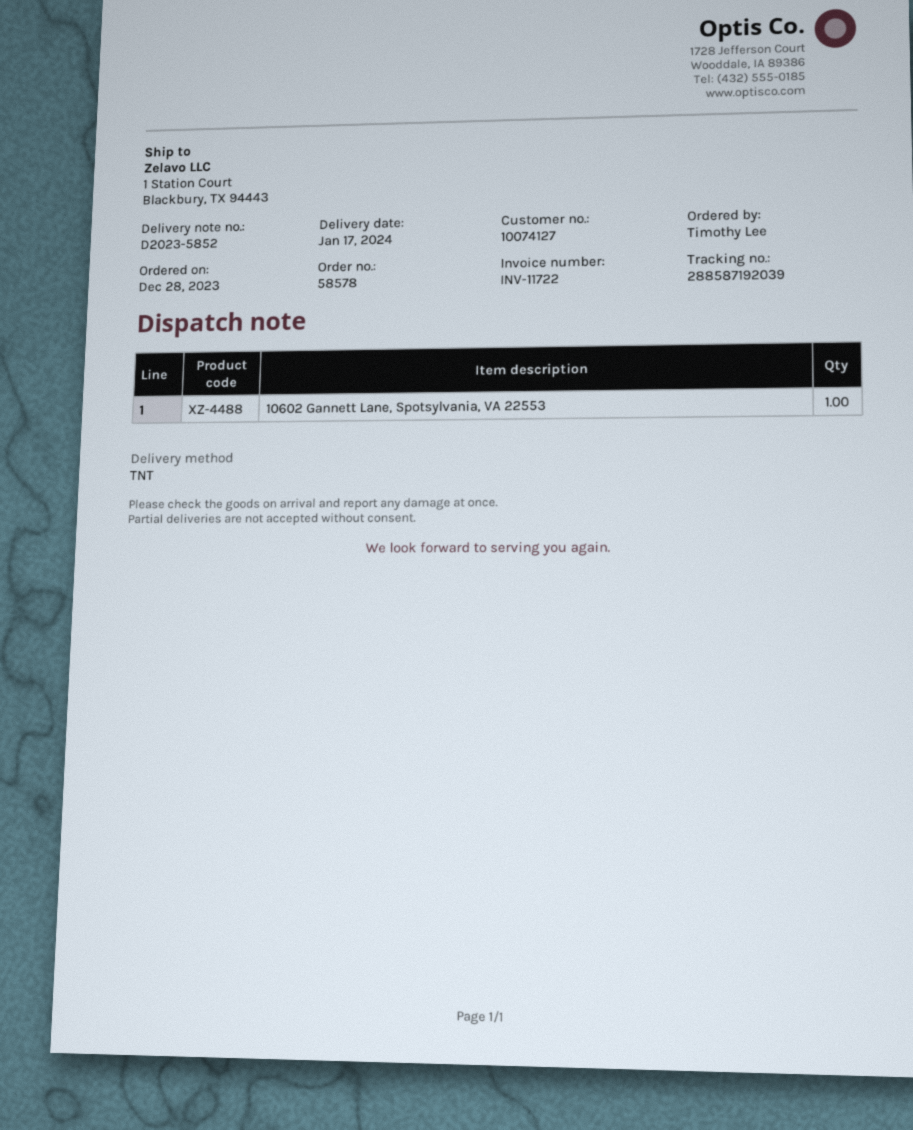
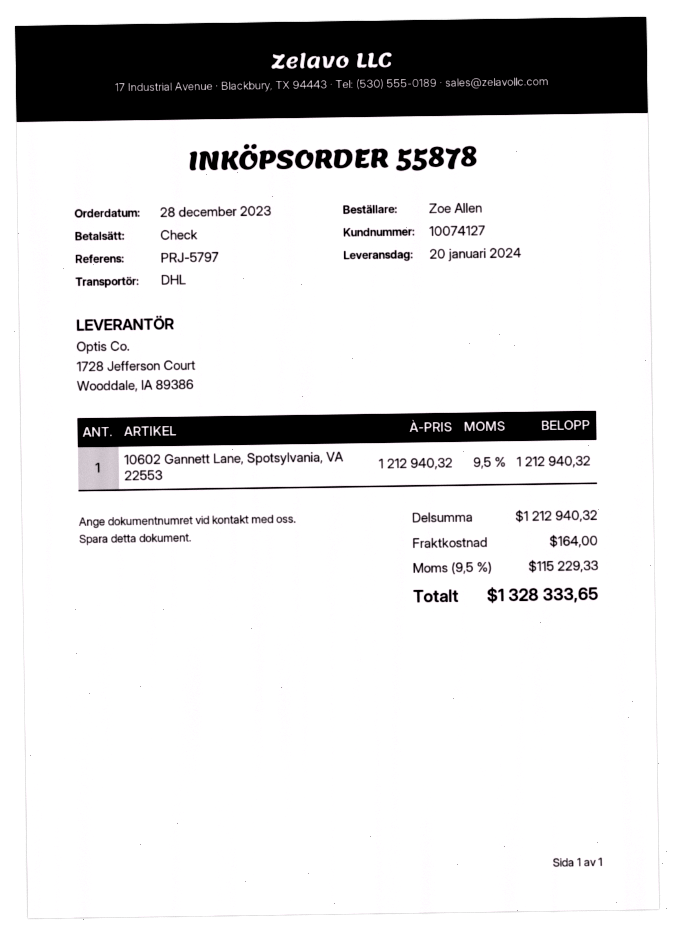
order number: 58578 -> 55878
delivery date: 2024-01-17 -> 2024-01-20
ordered by: Timothy Lee -> Zoe Allen
shipping method: TNT -> DHL

